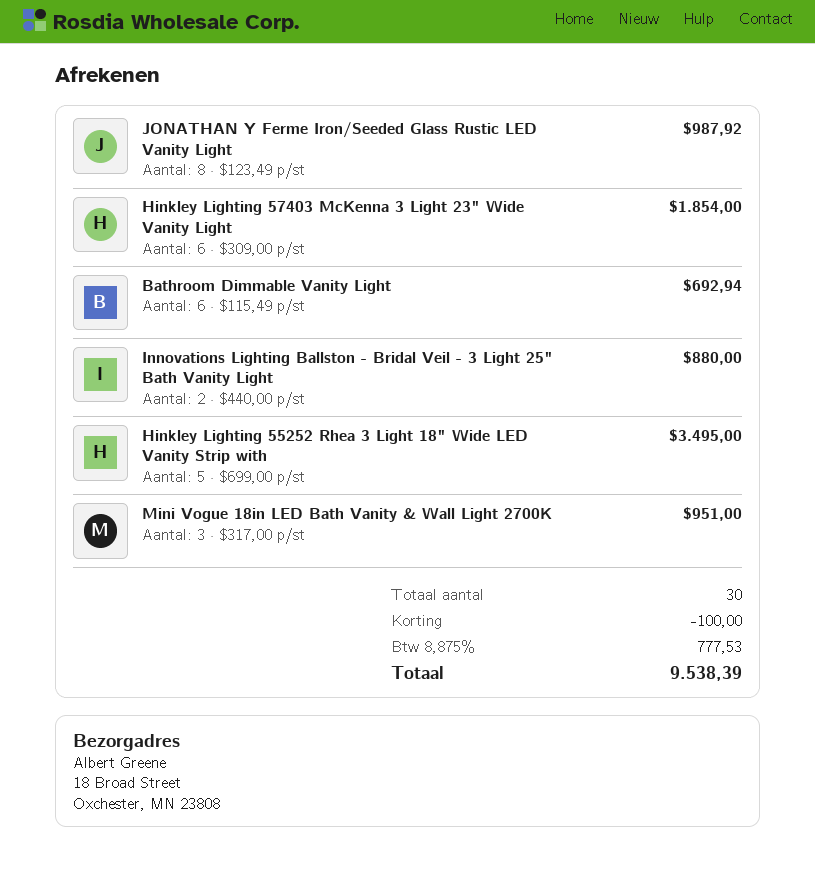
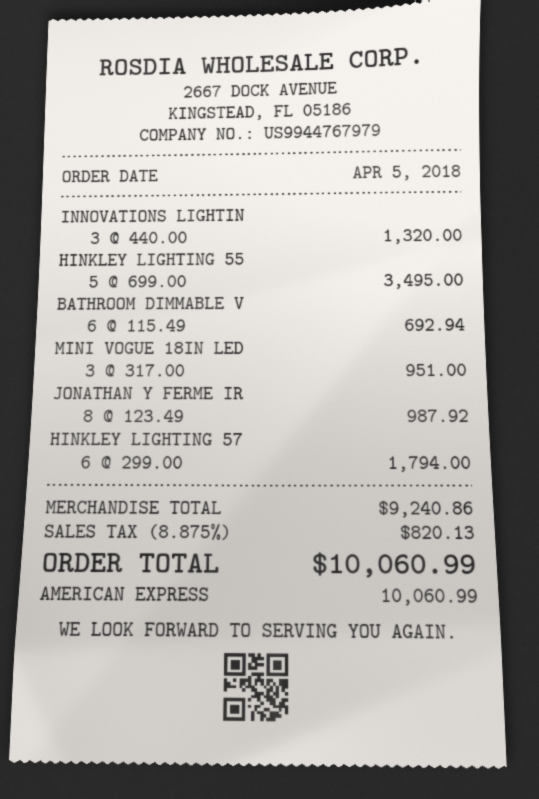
Hinkley Lighting 57403 McKenna 3 Light 23" Wide Vanity Light: 6 x 309.00 = 1854.00 -> 6 x 299.00 = 1794.00
Innovations Lighting Ballston - Bridal Veil - 3 Light 25" Bath Vanity Light: 2 x 440.00 = 880.00 -> 3 x 440.00 = 1320.00
discount: 100.00 -> none
tax: 8.875% = 777.53 -> 8.875% = 820.13
total: 9538.39 -> 10060.99

